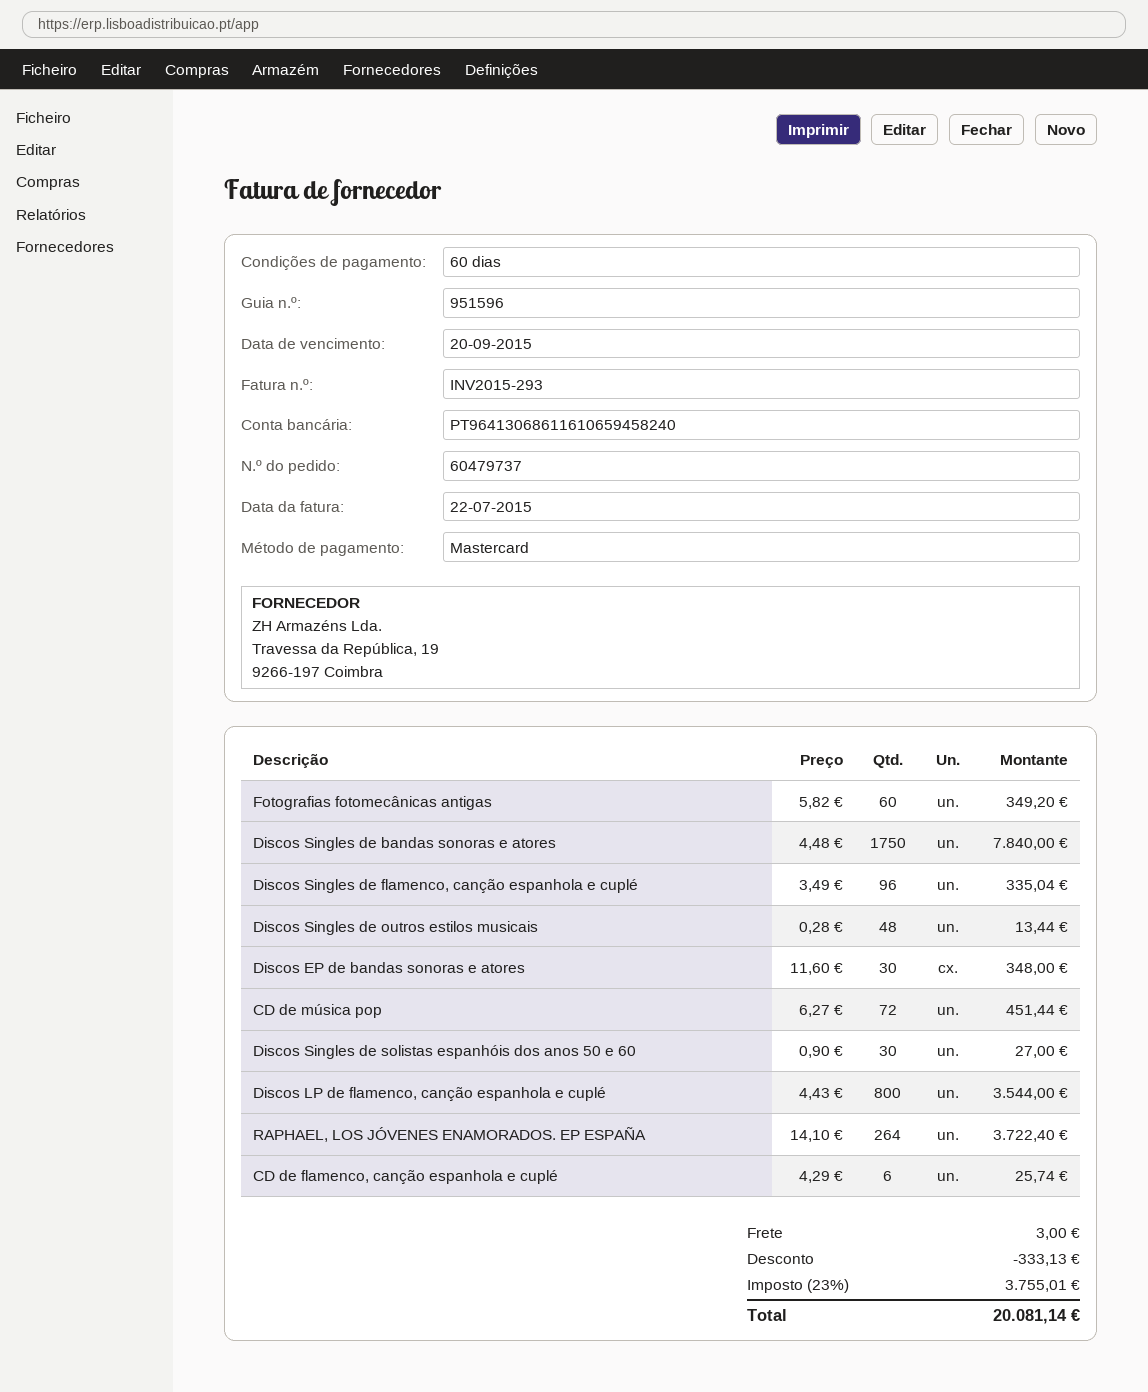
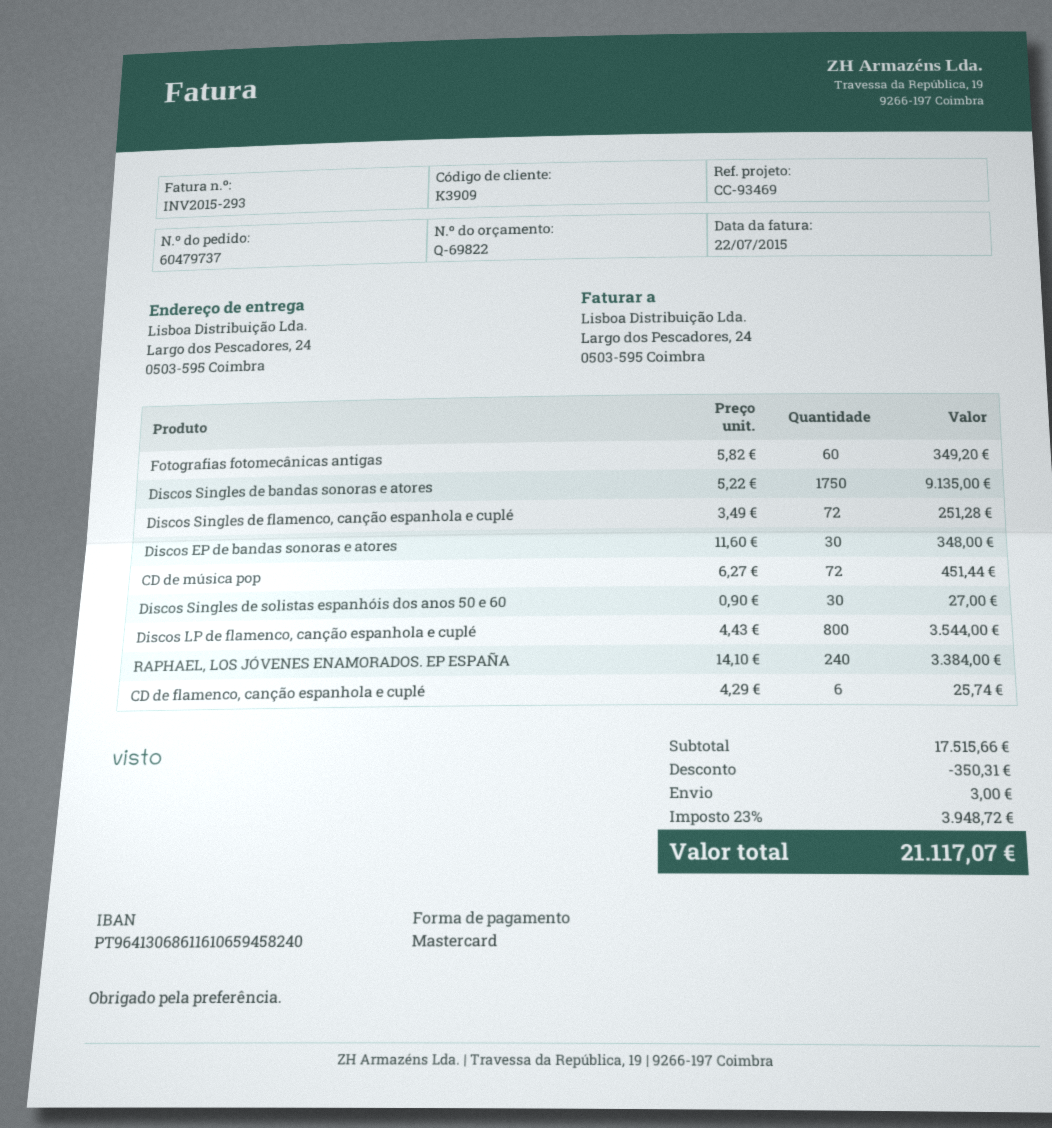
Discos Singles de bandas sonoras e atores: 1750 x 4.48 = 7840.00 -> 1750 x 5.22 = 9135.00
Discos Singles de flamenco, canção espanhola e cuplé: 96 x 3.49 = 335.04 -> 72 x 3.49 = 251.28
Discos Singles de outros estilos musicais: 48 x 0.28 = 13.44 -> none
RAPHAEL, LOS JÓVENES ENAMORADOS. EP ESPAÑA: 264 x 14.10 = 3722.40 -> 240 x 14.10 = 3384.00
discount: 333.13 -> 350.31
tax: 23% = 3755.01 -> 23% = 3948.72
total: 20081.14 -> 21117.07

